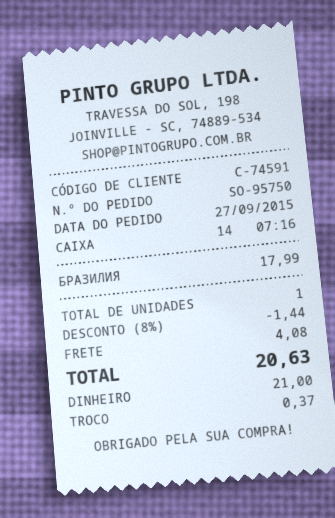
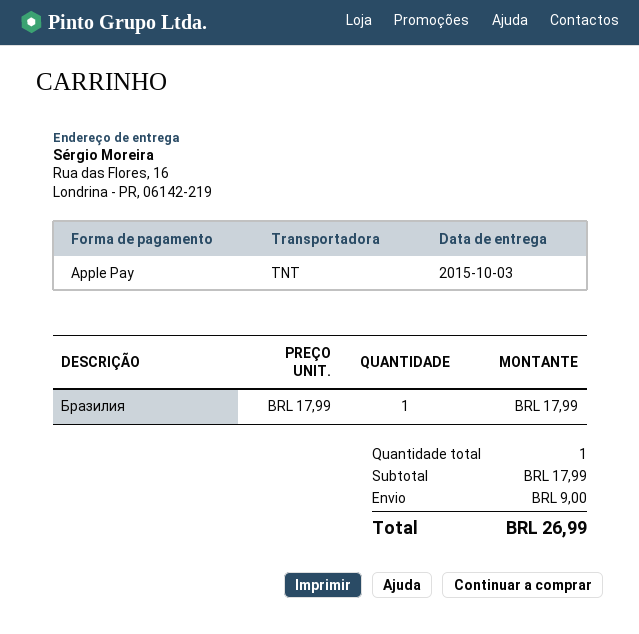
payment method: cash -> Apple Pay
discount: 8% = 1.44 -> none
shipping: 4.08 -> 9.00
total: 20.63 -> 26.99

